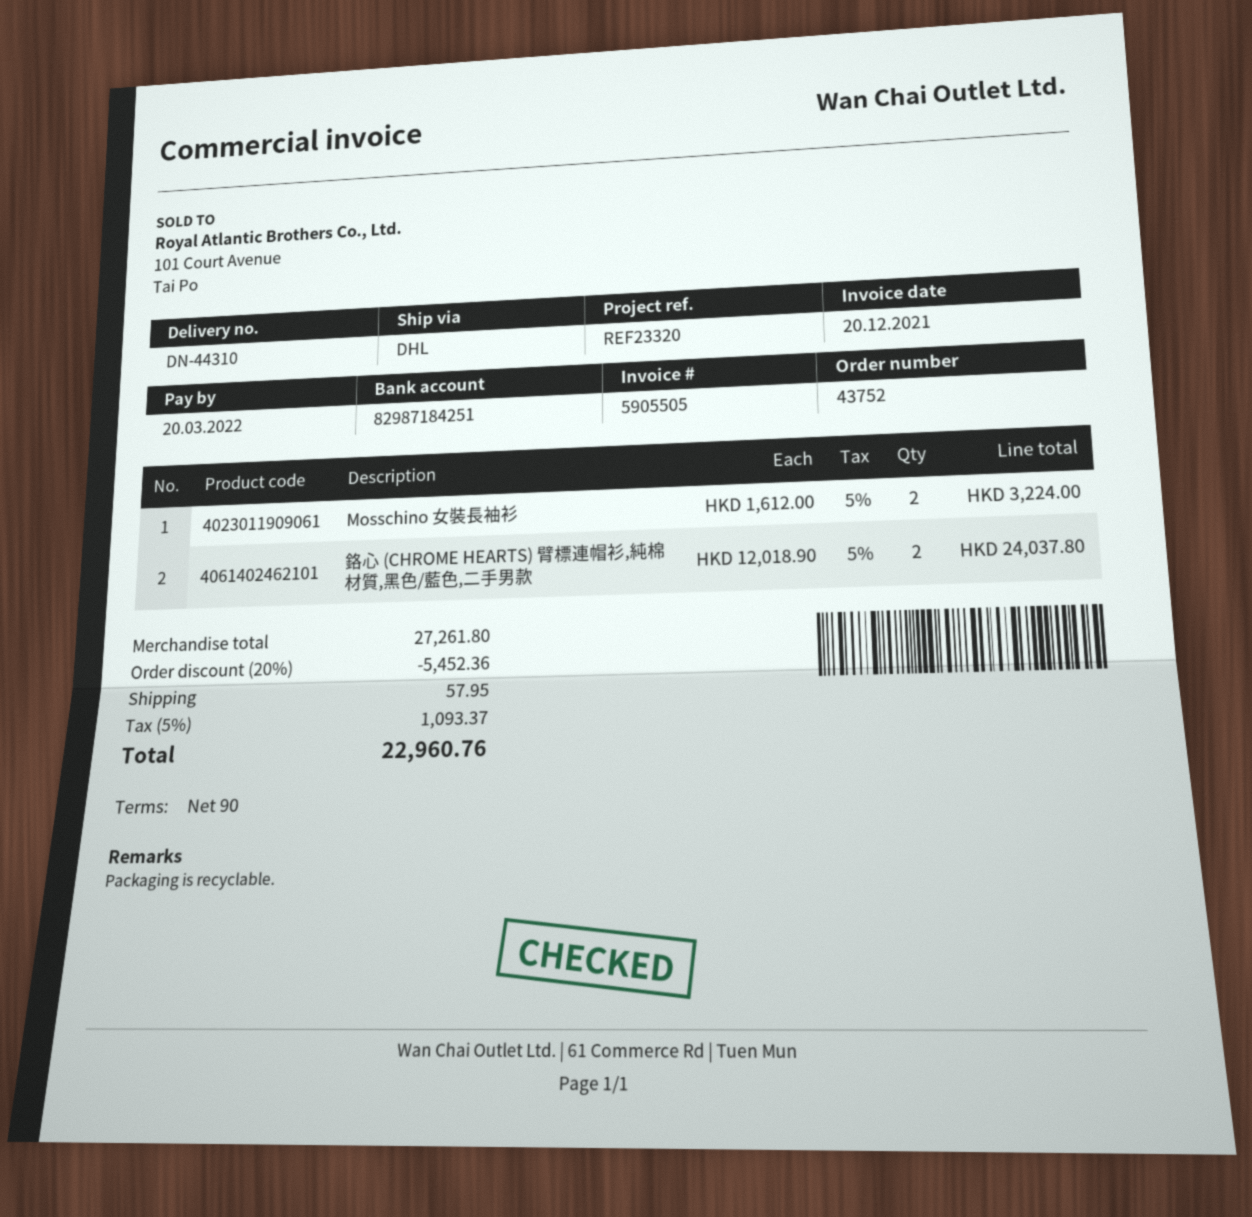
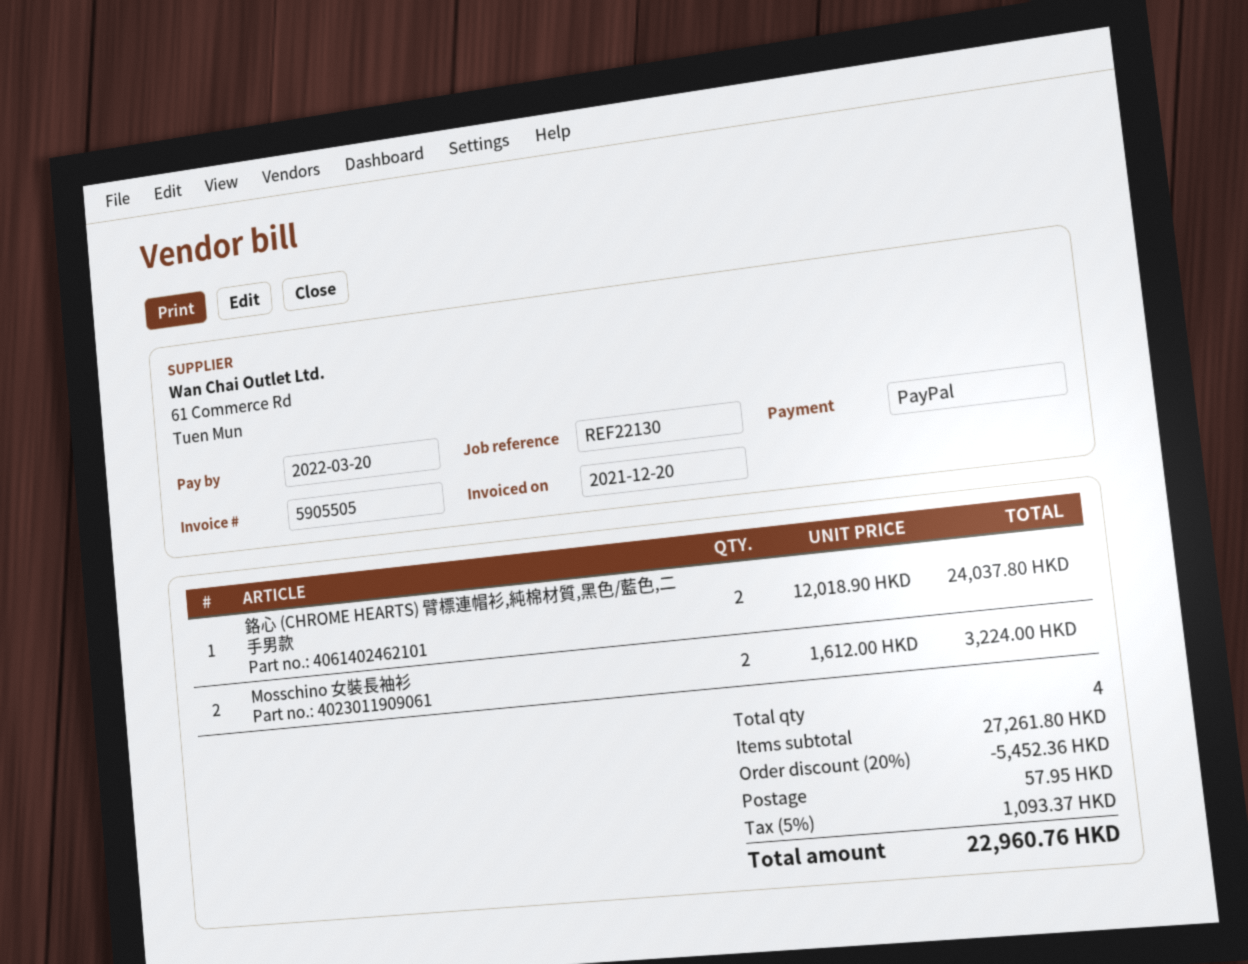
reference: REF23320 -> REF22130

